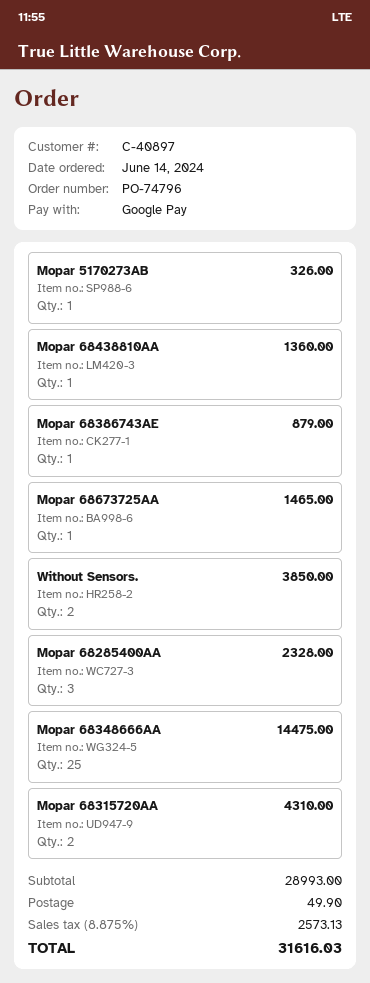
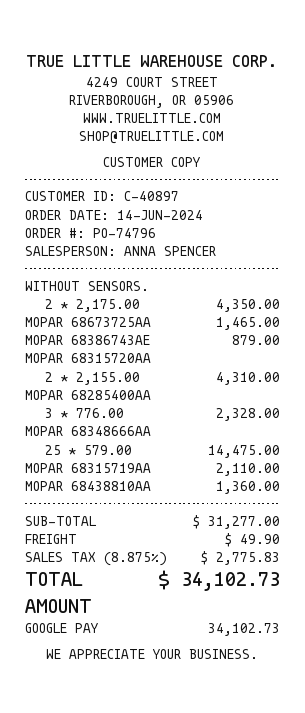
Mopar 5170273AB: 1 for 326.00 -> none
Without Sensors.: 2 for 3850.00 -> 2 for 4350.00
MOPAR 68315719AA: none -> 1 for 2110.00
subtotal: 28993.00 -> 31277.00
tax: 8.875% = 2573.13 -> 8.875% = 2775.83
total: 31616.03 -> 34102.73

